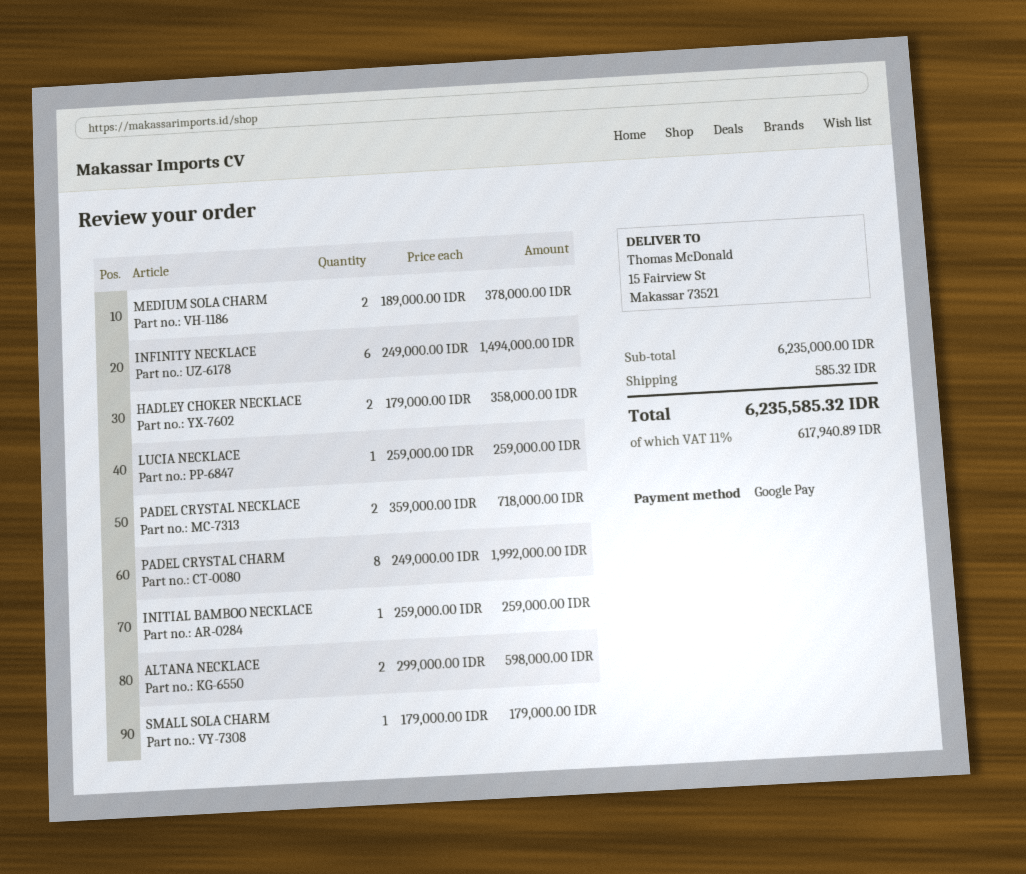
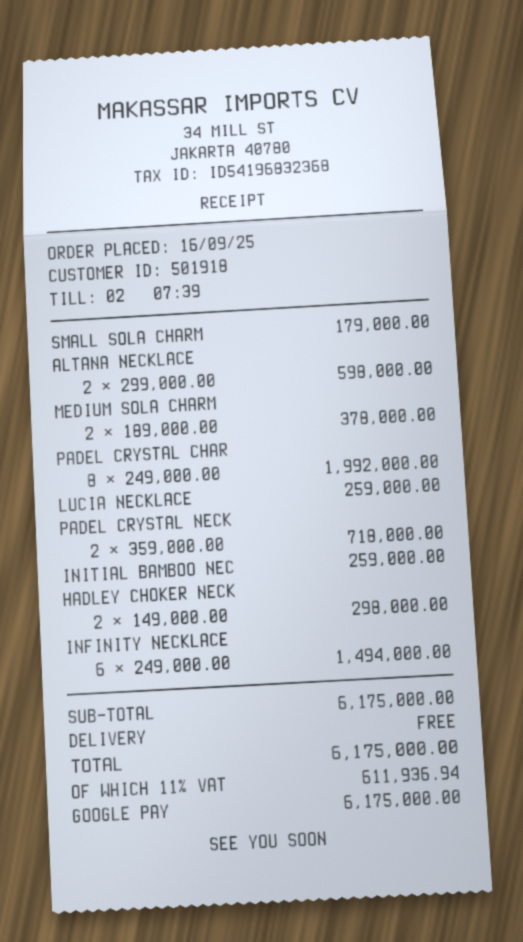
HADLEY CHOKER NECKLACE: 2 x 179000.00 = 358000.00 -> 2 x 149000.00 = 298000.00
subtotal: 6235000.00 -> 6175000.00
shipping: 585.32 -> 0.00
tax: 11% = 617940.89 -> 11% = 611936.94
total: 6235585.32 -> 6175000.00

